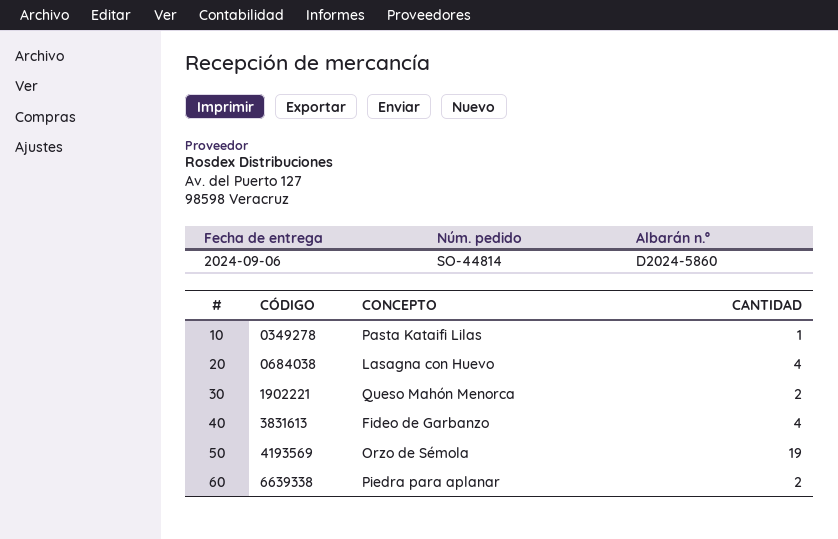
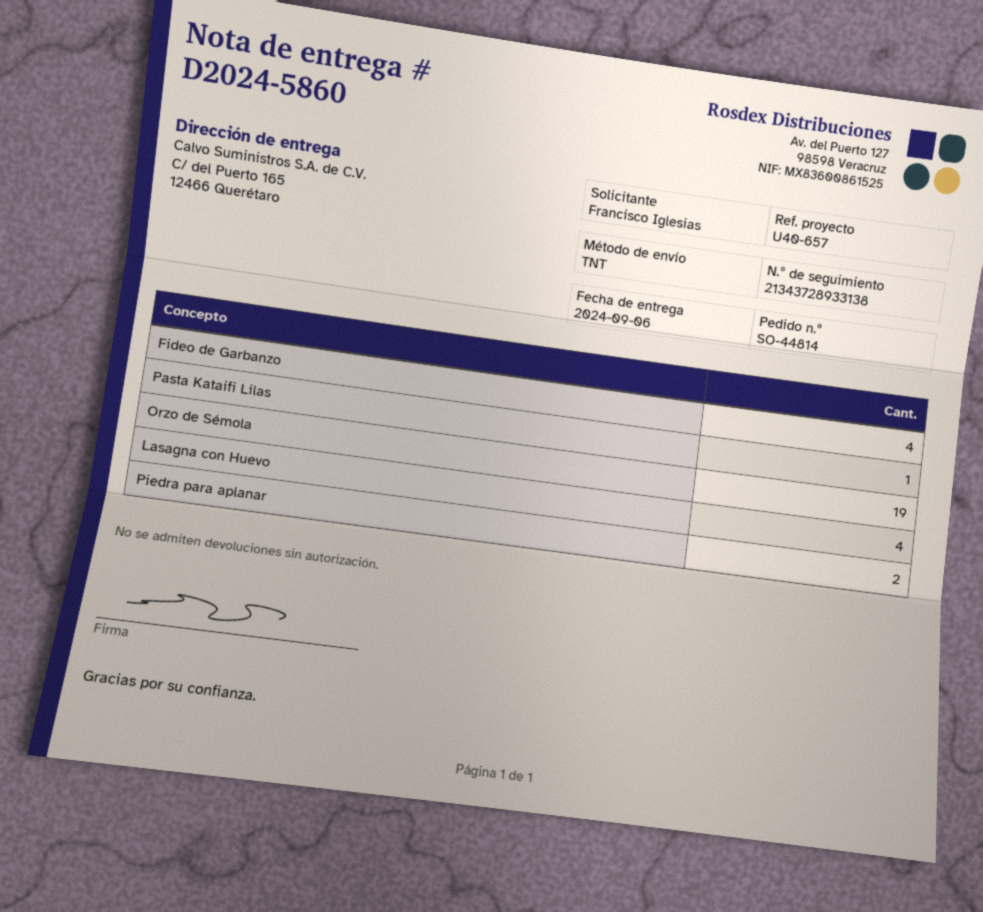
Queso Mahón Menorca: 2 -> none

